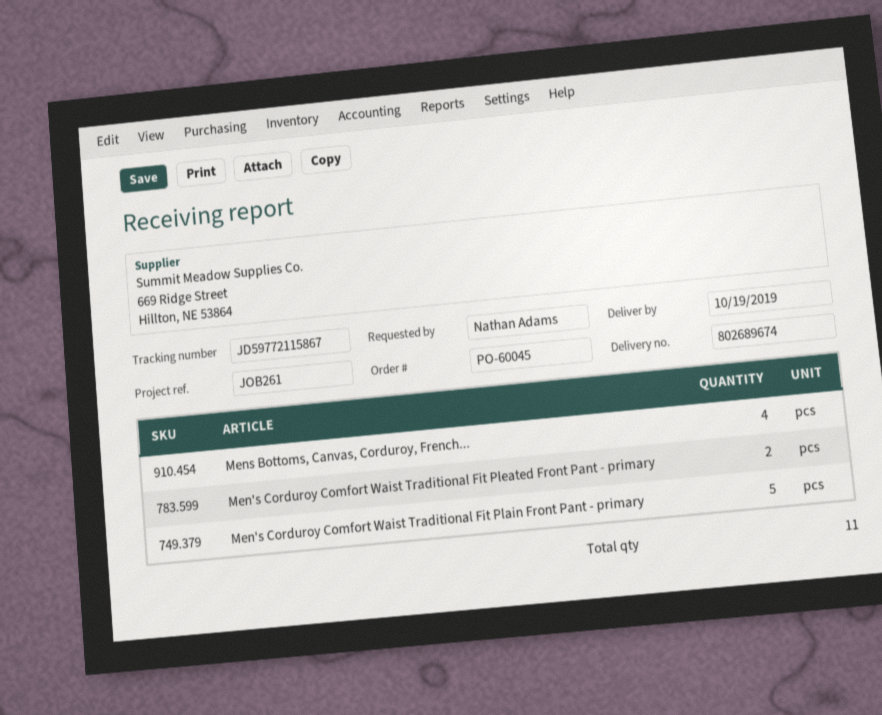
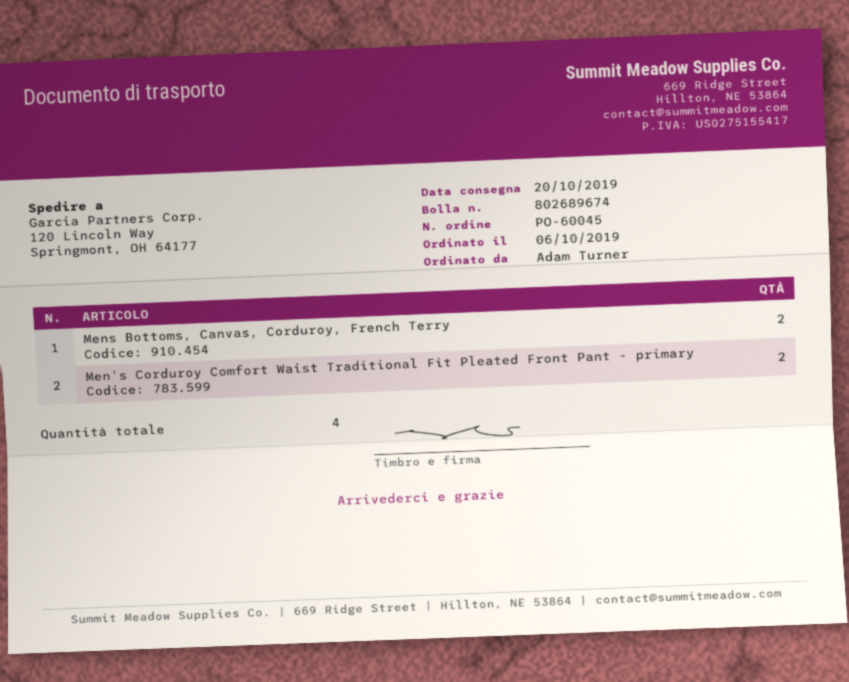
delivery date: 2019-10-19 -> 2019-10-20
ordered by: Nathan Adams -> Adam Turner
Mens Bottoms, Canvas, Corduroy, French...: 4 -> 2
Men's Corduroy Comfort Waist Traditional Fit Plain Front Pant - primary: 5 -> none
total quantity: 11 -> 4

